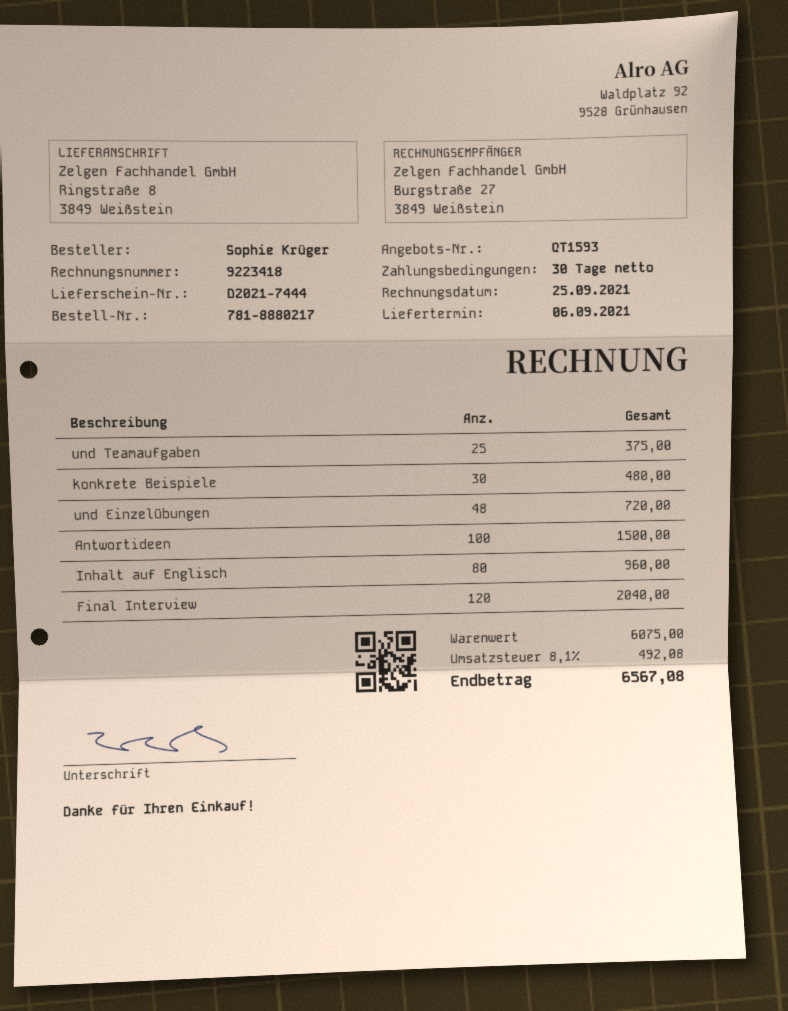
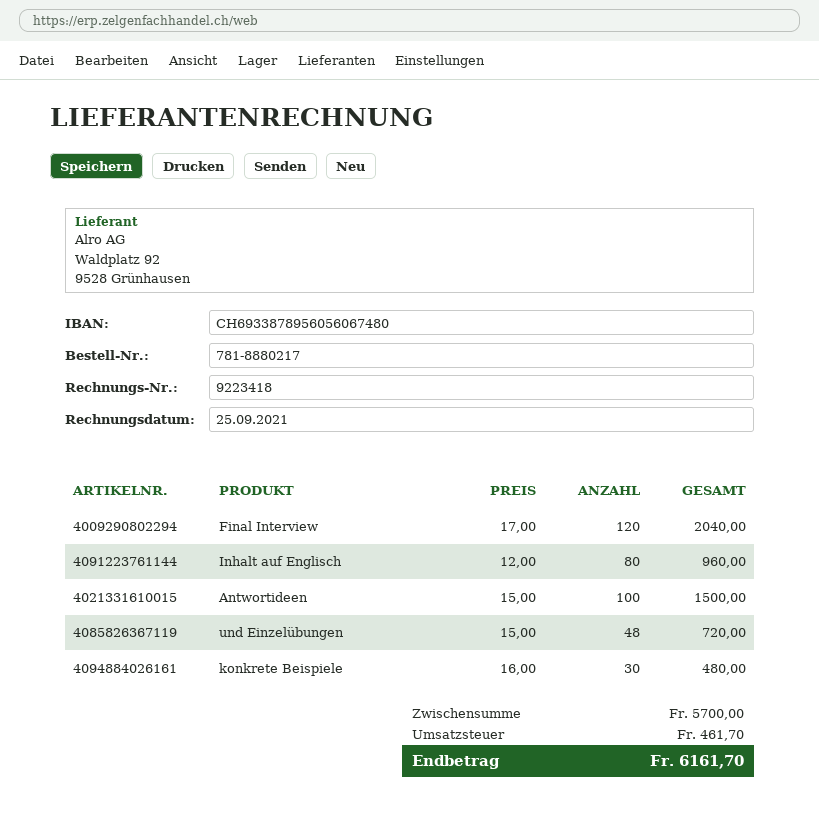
und Teamaufgaben: 25 for 375.00 -> none
subtotal: 6075.00 -> 5700.00
tax: 492.08 -> 461.70
total: 6567.08 -> 6161.70

